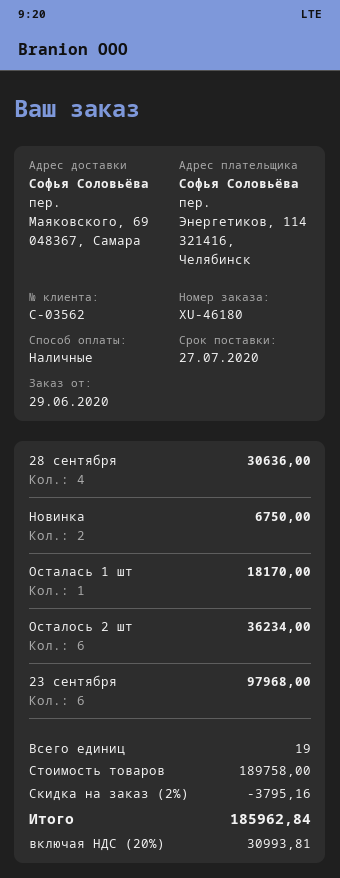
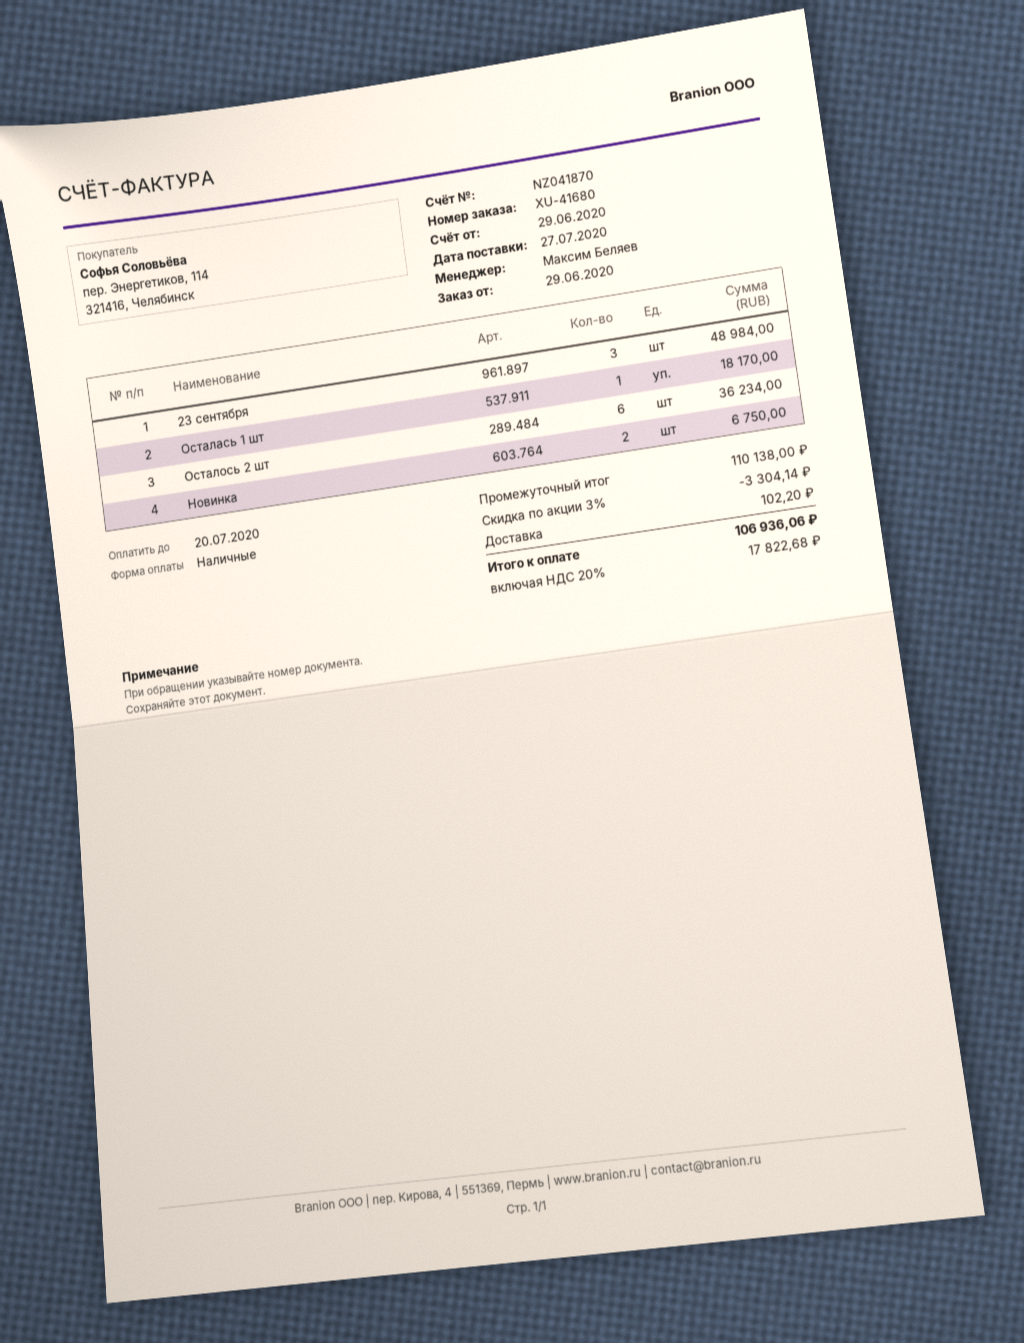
order number: XU-46180 -> XU-41680
28 сентября: 4 for 30636.00 -> none
23 сентября: 6 for 97968.00 -> 3 for 48984.00
subtotal: 189758.00 -> 110138.00
discount: 2% = 3795.16 -> 3% = 3304.14
shipping: none -> 102.20
tax: 20% = 30993.81 -> 20% = 17822.68
total: 185962.84 -> 106936.06

